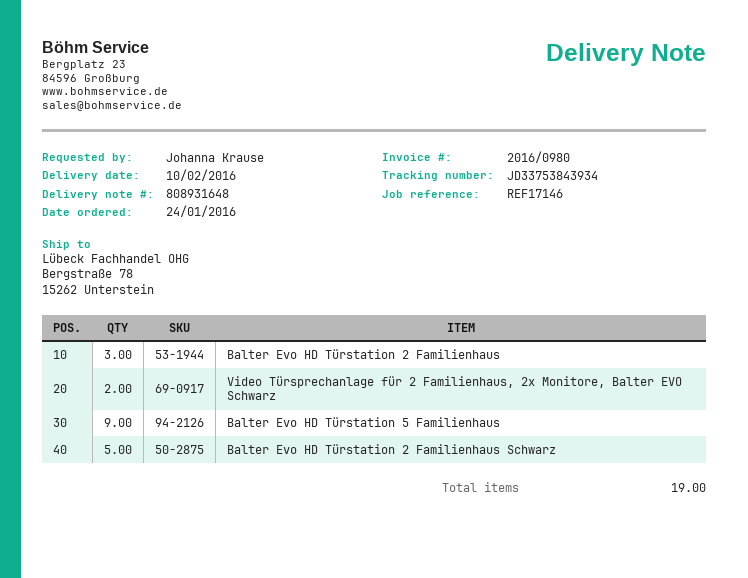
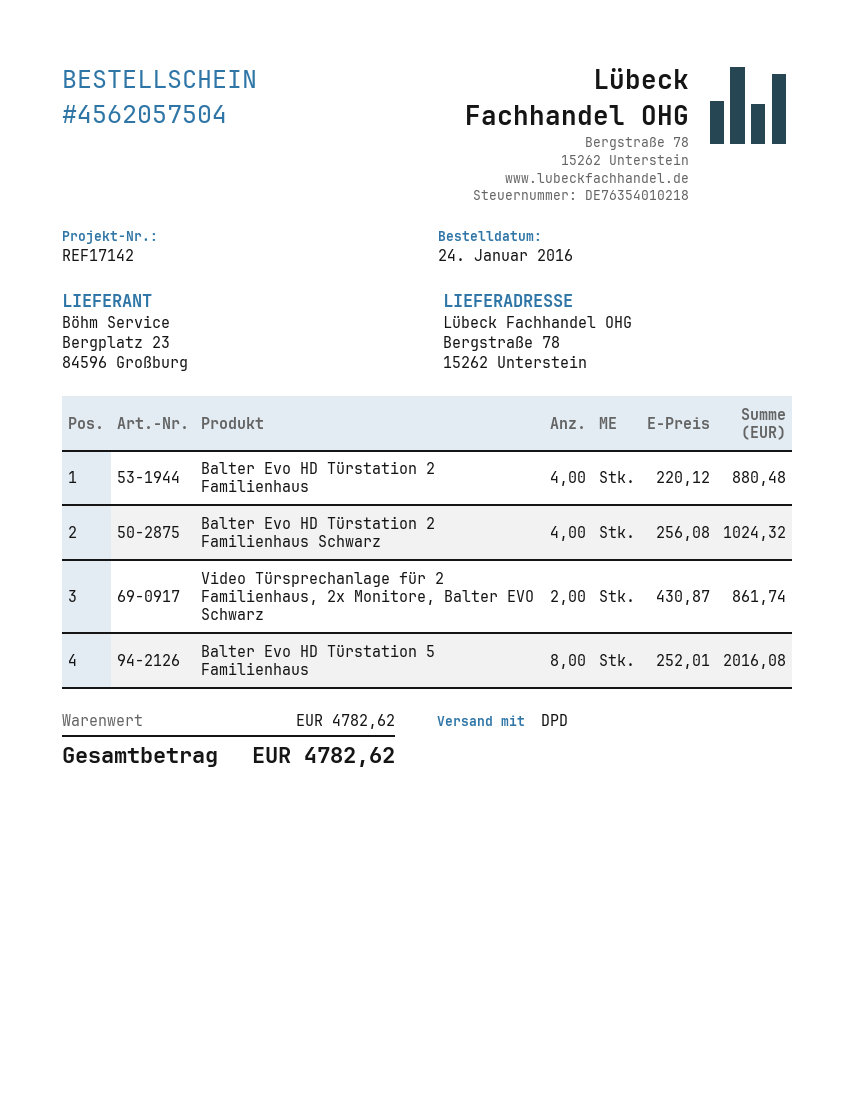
reference: REF17146 -> REF17142
Balter Evo HD Türstation 2 Familienhaus: 3 -> 4
Balter Evo HD Türstation 5 Familienhaus: 9 -> 8
Balter Evo HD Türstation 2 Familienhaus Schwarz: 5 -> 4

